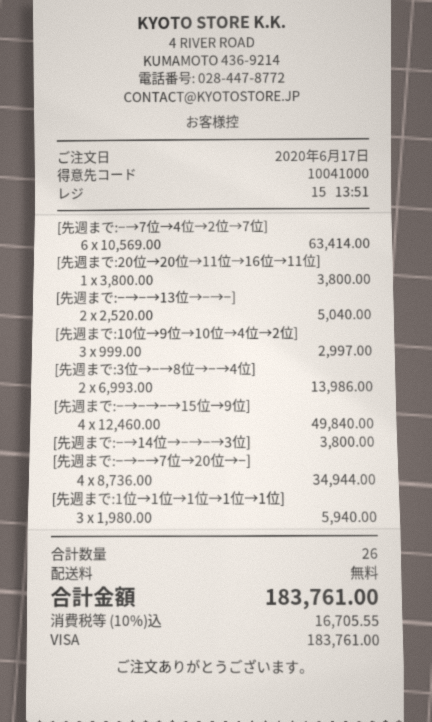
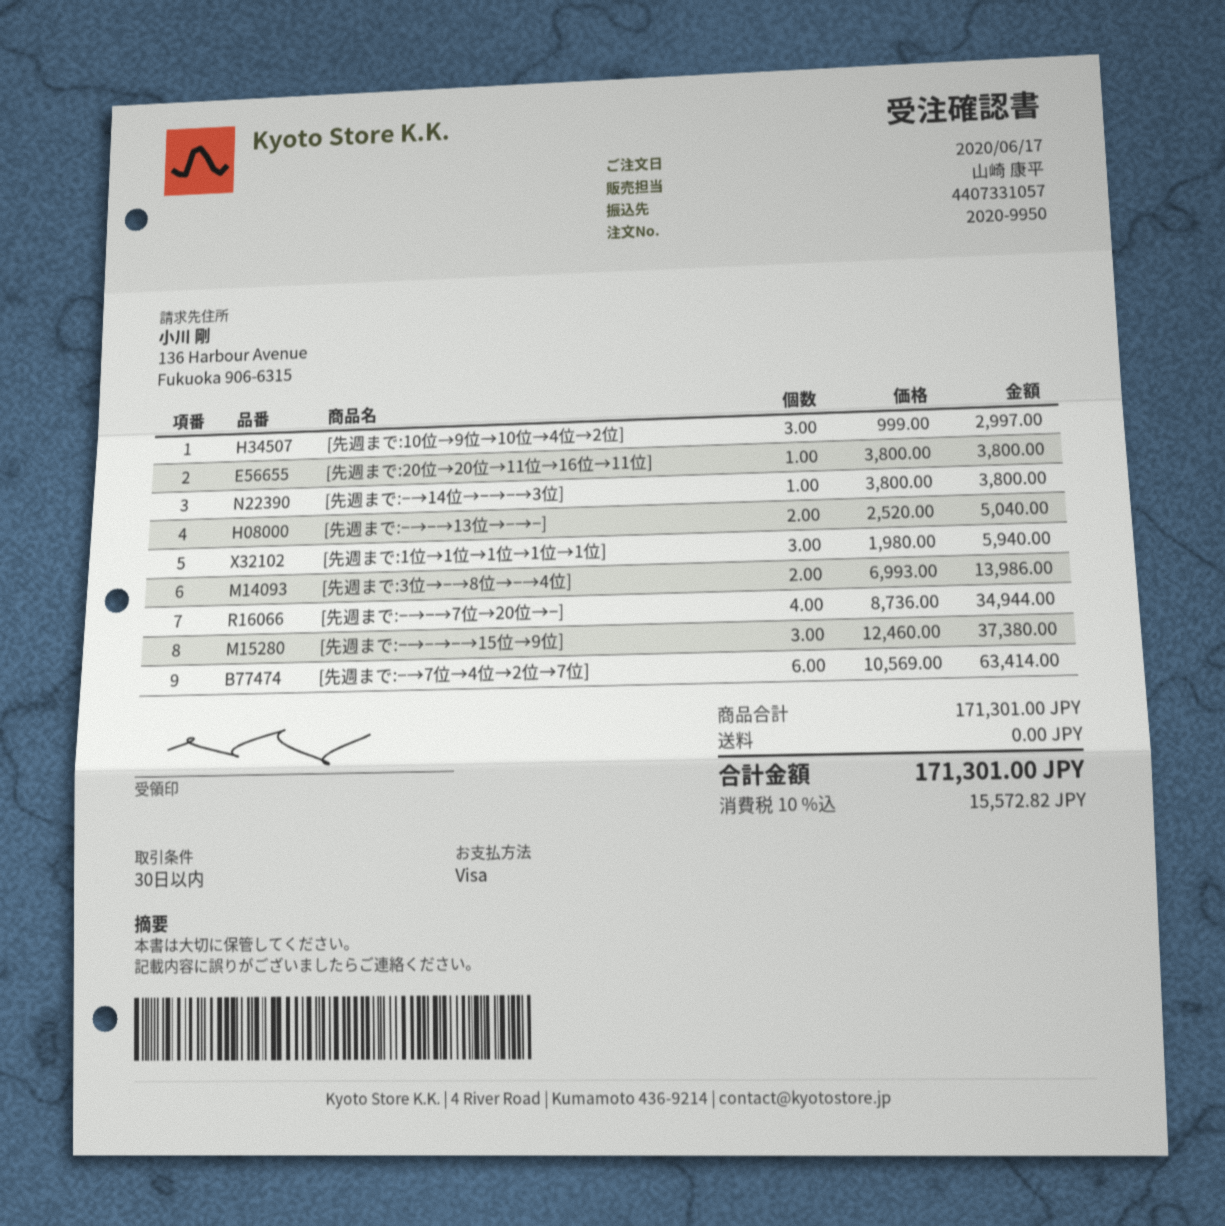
[先週まで:−→−→−→15位→9位]: 4 x 12460.00 = 49840.00 -> 3 x 12460.00 = 37380.00
tax: 10% = 16705.55 -> 10% = 15572.82
total: 183761.00 -> 171301.00

